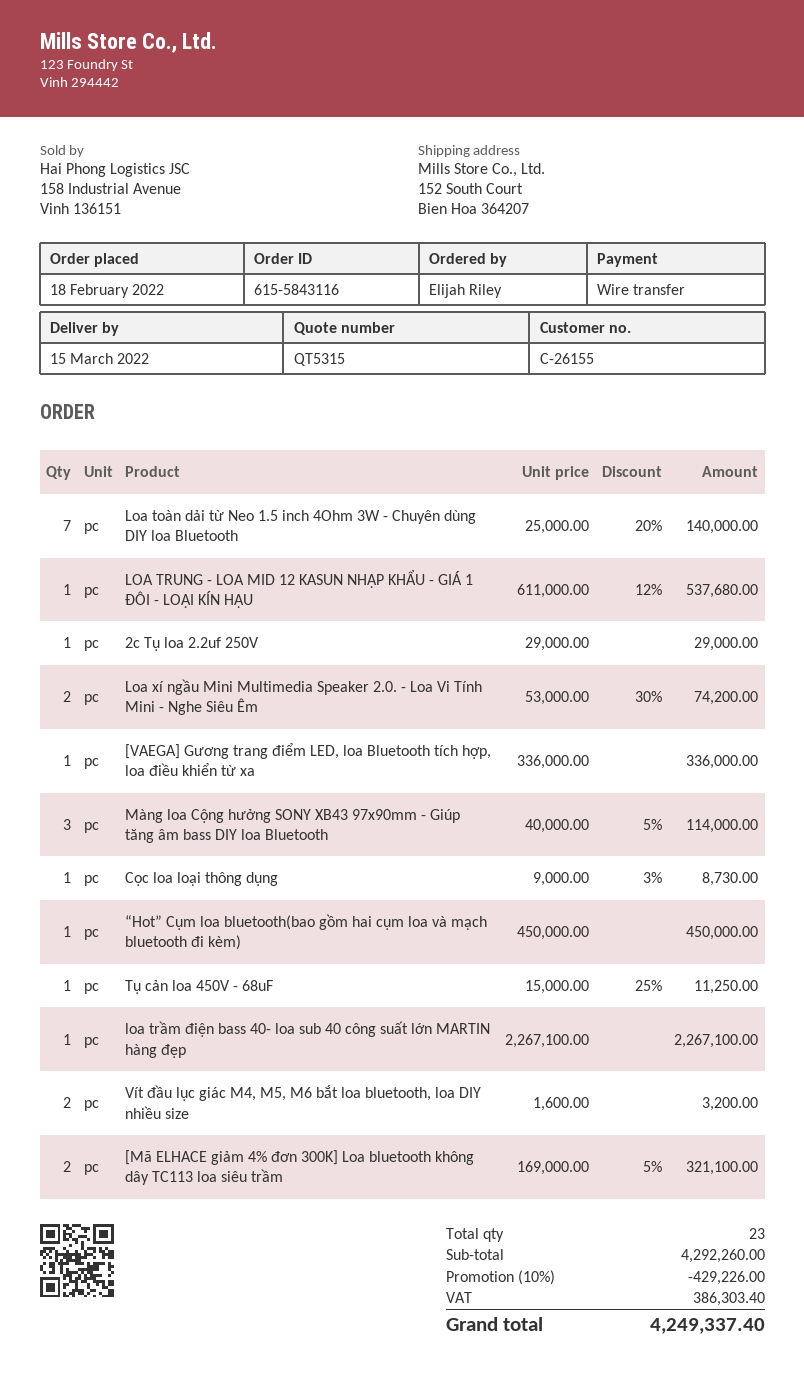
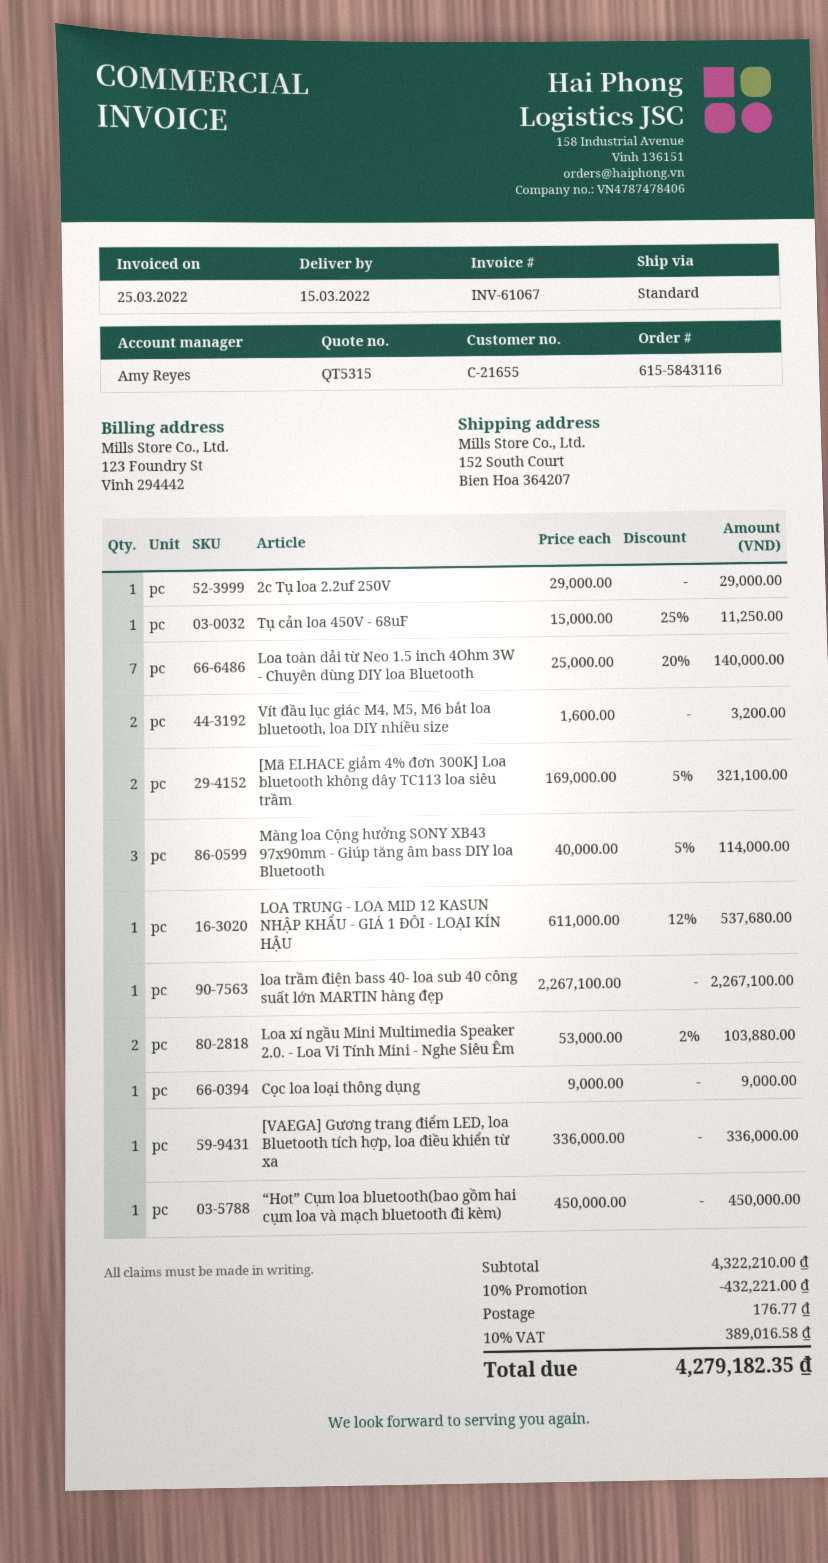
customer number: C-26155 -> C-21655
Loa xí ngầu Mini Multimedia Speaker 2.0. - Loa Vi Tính Mini - Nghe Siêu Êm: 2 x 53000.00 - 30% = 74200.00 -> 2 x 53000.00 - 2% = 103880.00
Cọc loa loại thông dụng: 1 x 9000.00 - 3% = 8730.00 -> 1 x 9000.00 = 9000.00
subtotal: 4292260.00 -> 4322210.00
discount: 10% = 429226.00 -> 10% = 432221.00
shipping: none -> 176.77
tax: 386303.40 -> 389016.58
total: 4249337.40 -> 4279182.35

